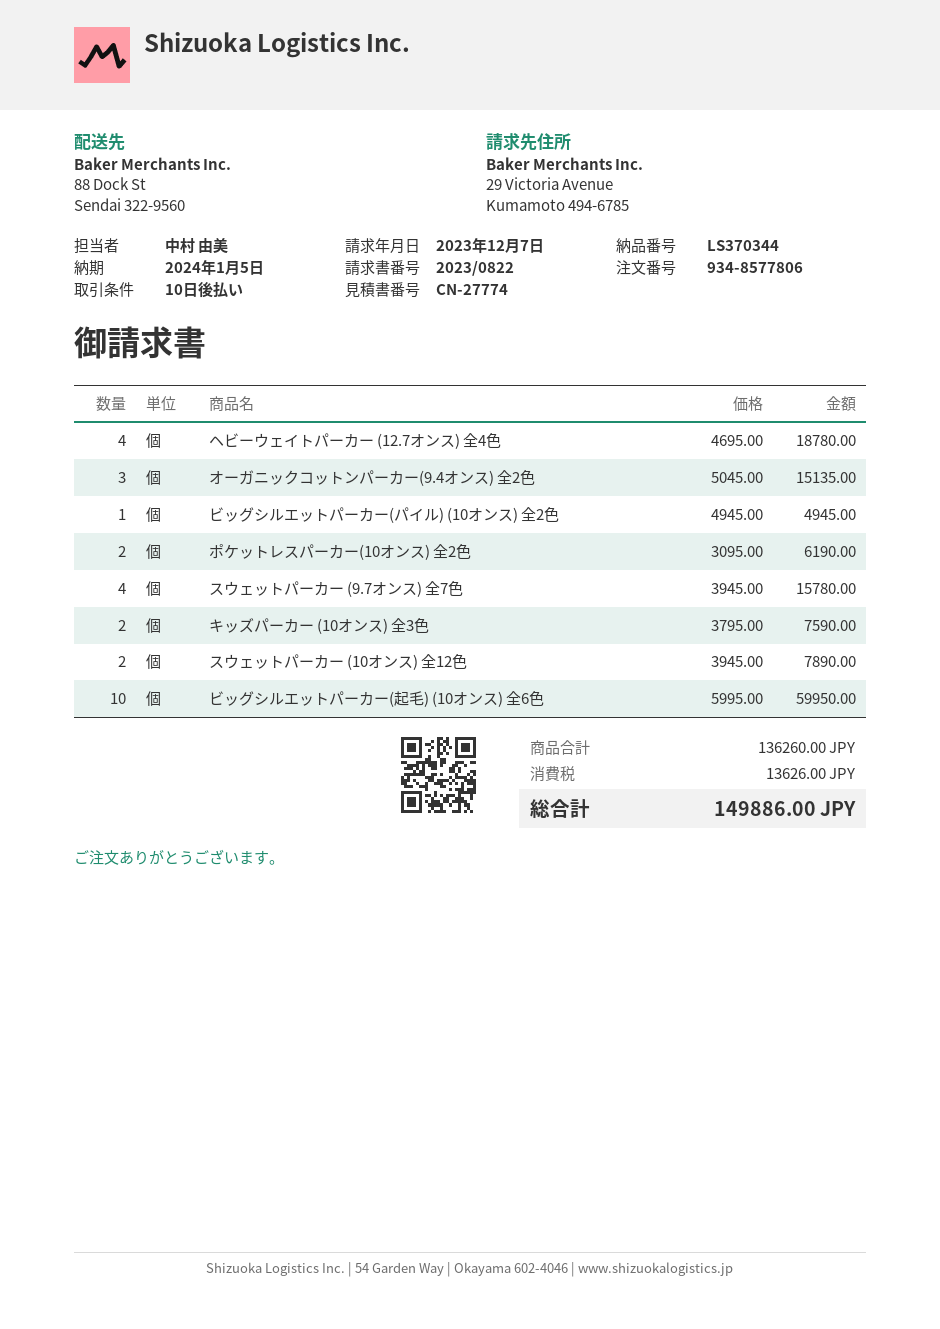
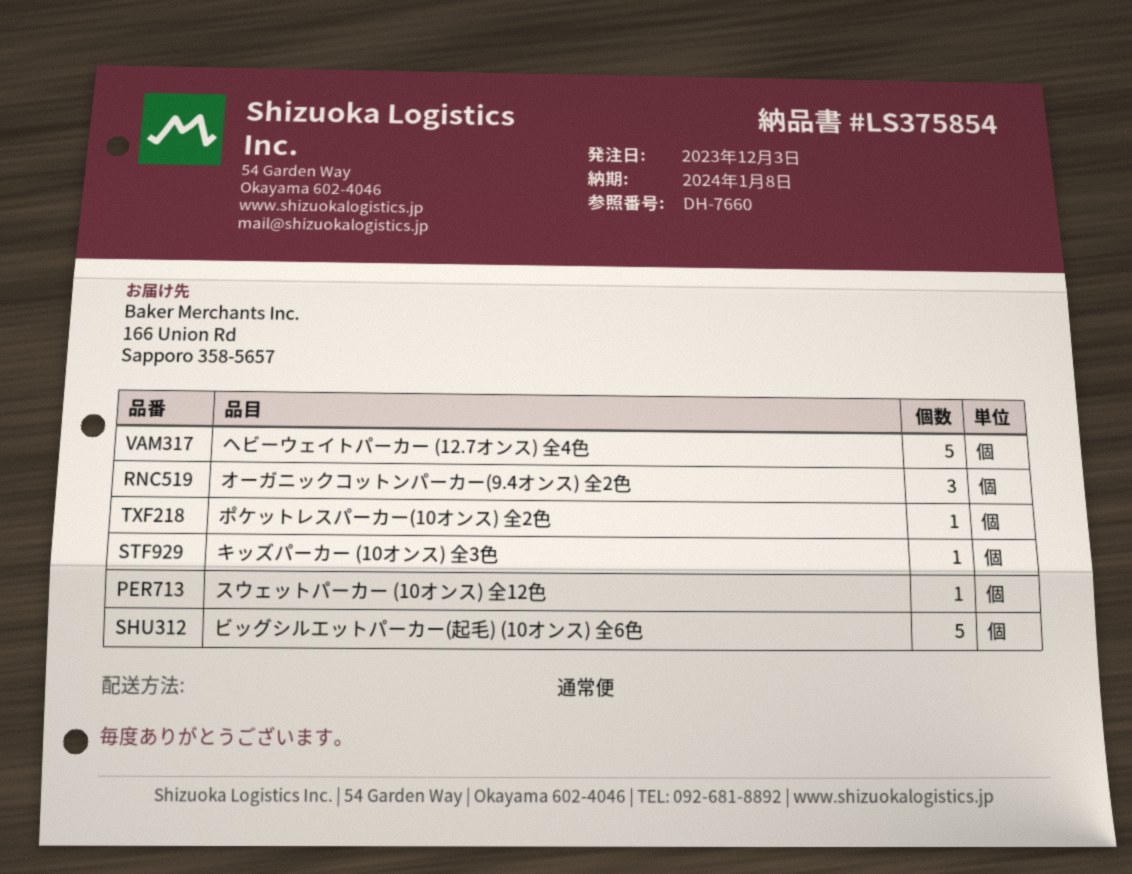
delivery note number: LS370344 -> LS375854
delivery date: 2024-01-05 -> 2024-01-08
ship to: 88 Dock St, Sendai 322-9560 -> 166 Union Rd, Sapporo 358-5657
ヘビーウェイトパーカー (12.7オンス) 全4色: 4 -> 5
ビッグシルエットパーカー(パイル) (10オンス) 全2色: 1 -> none
ポケットレスパーカー(10オンス) 全2色: 2 -> 1
スウェットパーカー (9.7オンス) 全7色: 4 -> none
キッズパーカー (10オンス) 全3色: 2 -> 1
スウェットパーカー (10オンス) 全12色: 2 -> 1
ビッグシルエットパーカー(起毛) (10オンス) 全6色: 10 -> 5

